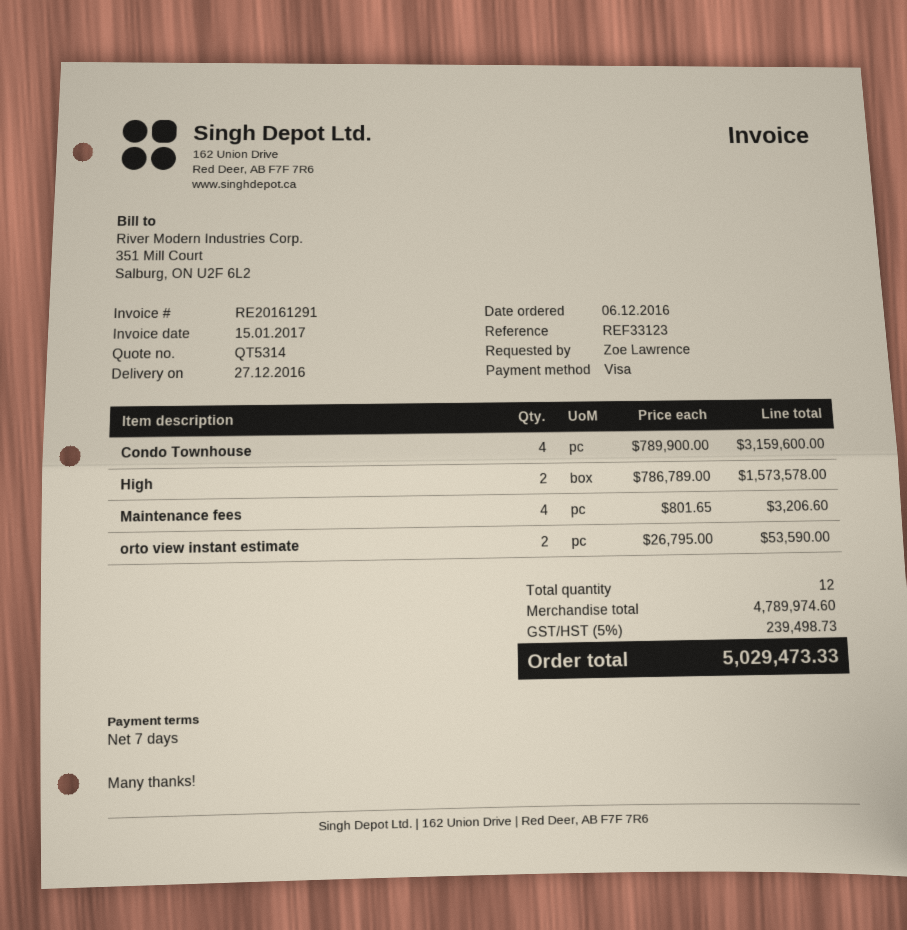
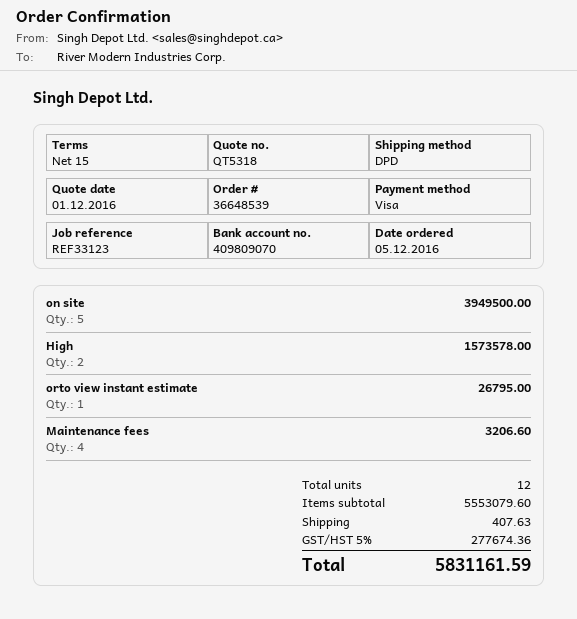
quote number: QT5314 -> QT5318
order date: 2016-12-06 -> 2016-12-05
payment terms: 7 days -> 15 days
Condo Townhouse: 4 for 3159600.00 -> none
orto view instant estimate: 2 for 53590.00 -> 1 for 26795.00
on site: none -> 5 for 3949500.00
subtotal: 4789974.60 -> 5553079.60
shipping: none -> 407.63
tax: 5% = 239498.73 -> 5% = 277674.36
total: 5029473.33 -> 5831161.59

